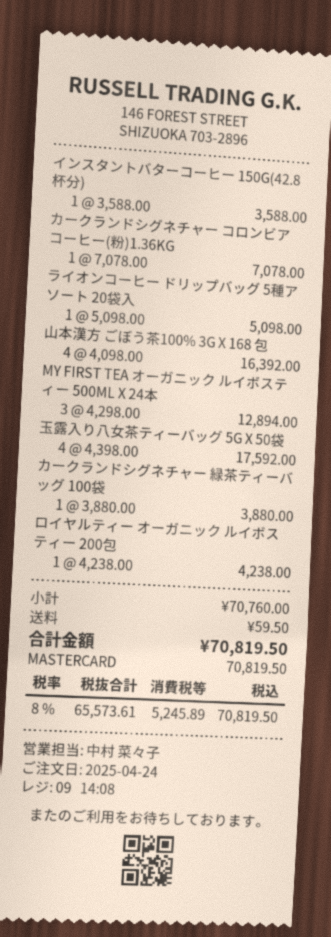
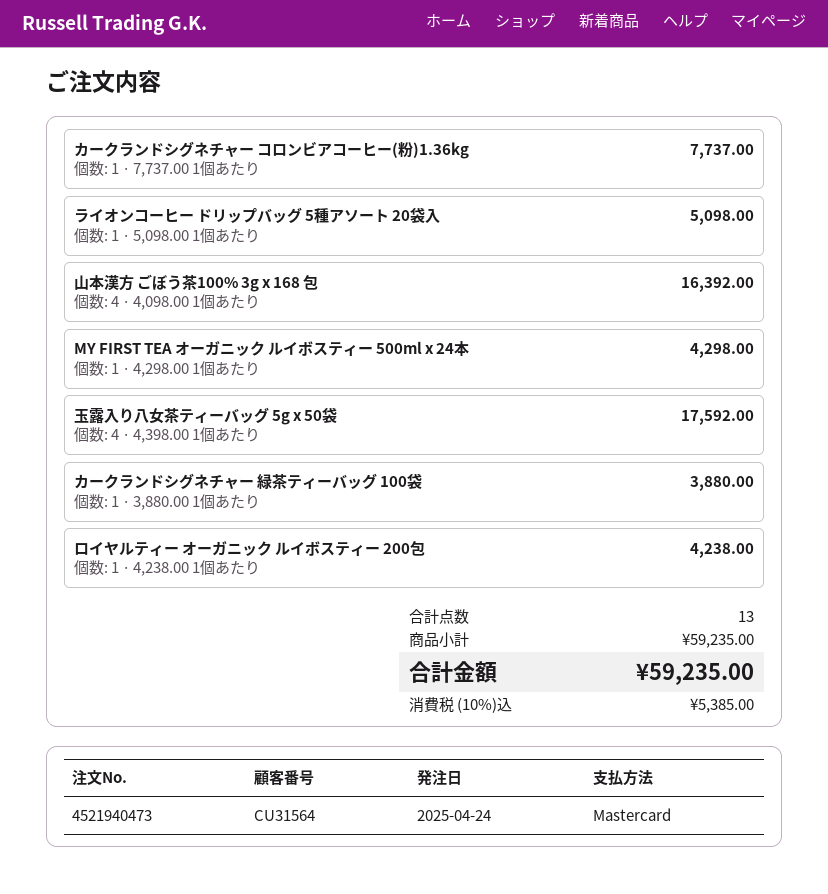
インスタントバターコーヒー 150G(42.8杯分): 1 x 3588.00 = 3588.00 -> none
カークランドシグネチャー コロンビアコーヒー(粉)1.36KG: 1 x 7078.00 = 7078.00 -> 1 x 7737.00 = 7737.00
MY FIRST TEA オーガニック ルイボスティー 500ML X 24本: 3 x 4298.00 = 12894.00 -> 1 x 4298.00 = 4298.00
subtotal: 70760.00 -> 59235.00
shipping: 59.50 -> none
tax: 8% = 5245.89 -> 10% = 5385.00
total: 70819.50 -> 59235.00

